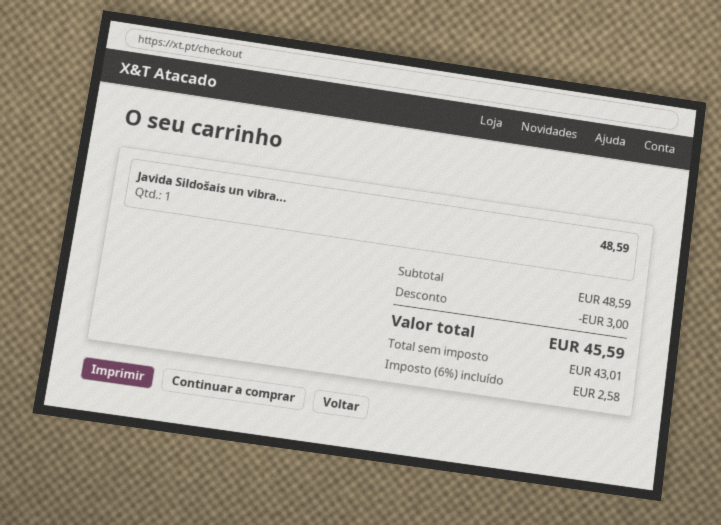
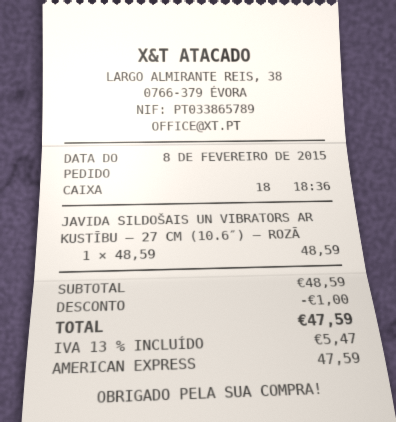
discount: 3.00 -> 1.00
tax: 6% = 2.58 -> 13% = 5.47
total: 45.59 -> 47.59

